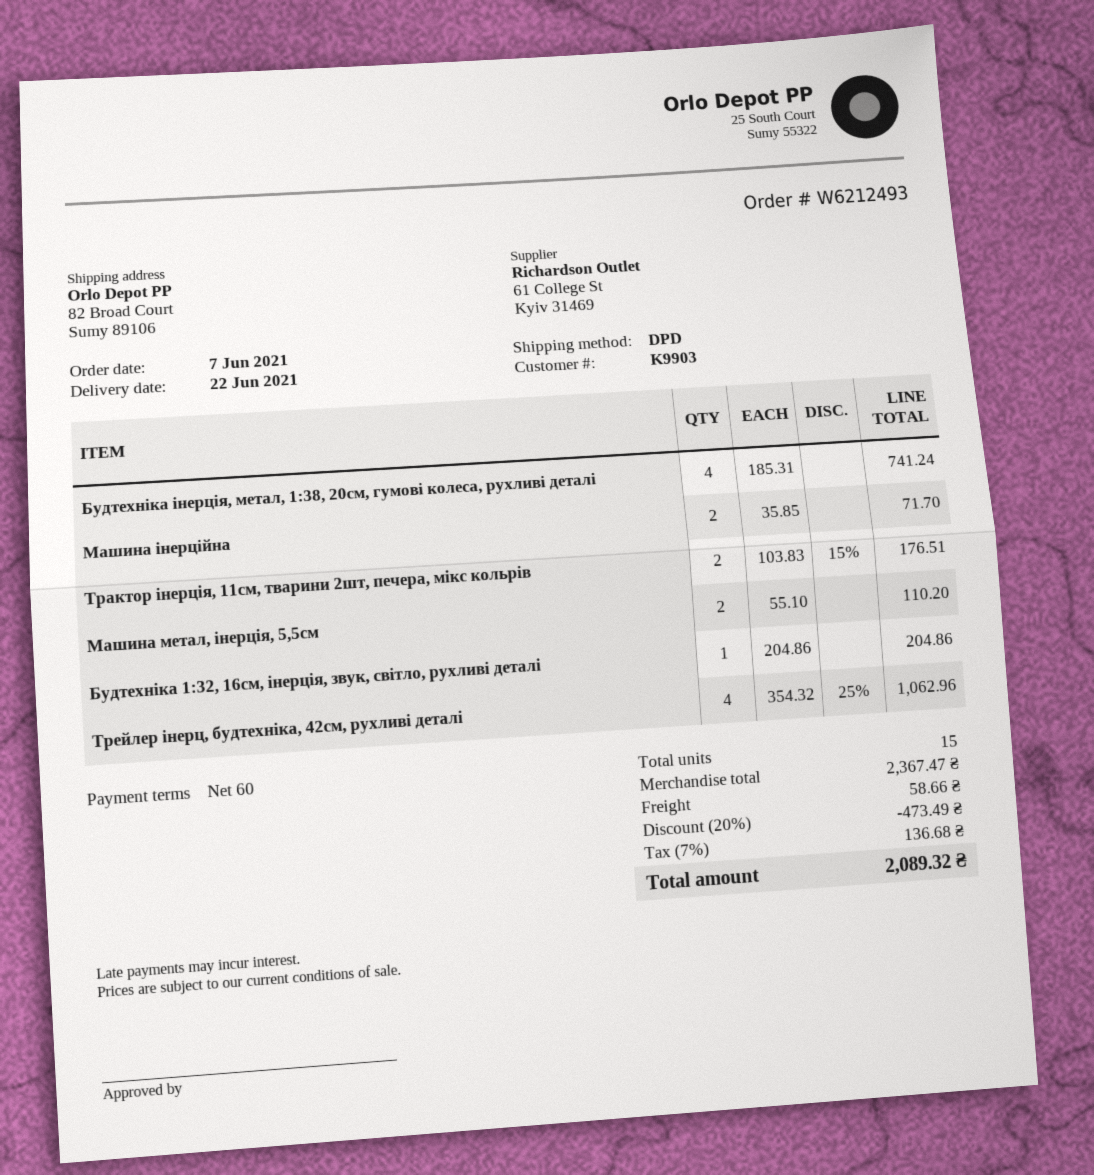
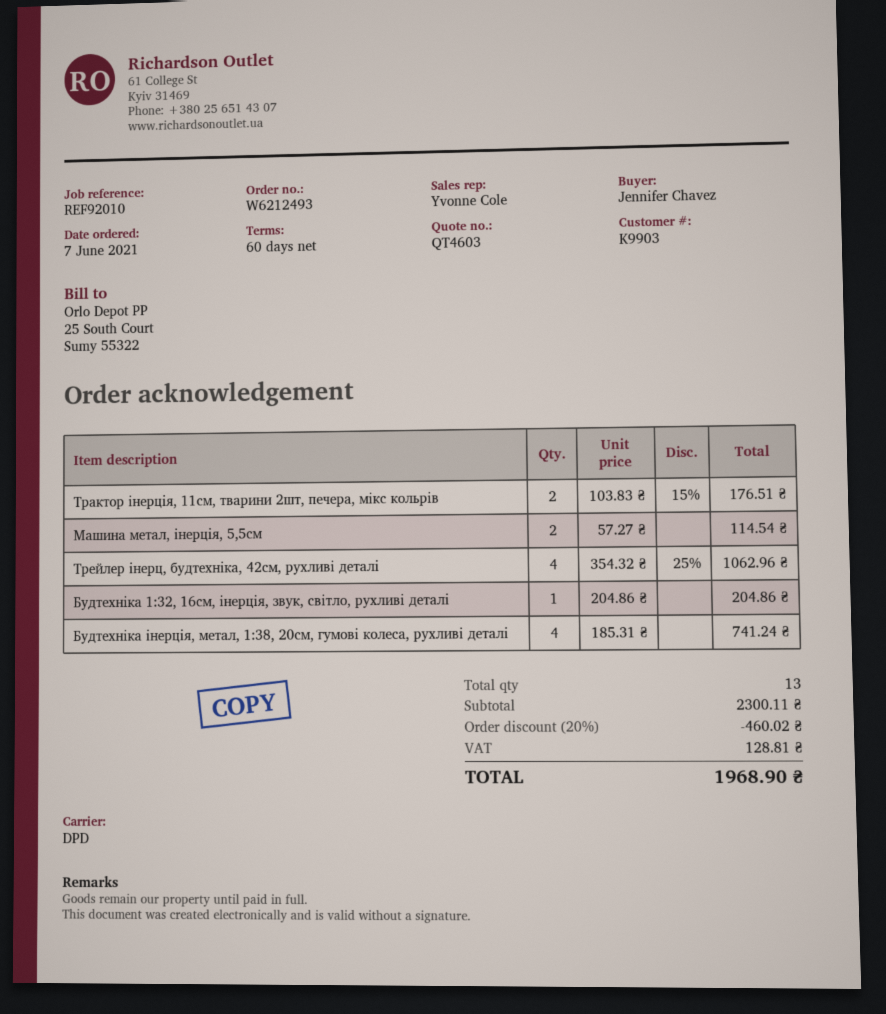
Машина інерційна: 2 x 35.85 = 71.70 -> none
Машина метал, інерція, 5,5см: 2 x 55.10 = 110.20 -> 2 x 57.27 = 114.54
total quantity: 15 -> 13
subtotal: 2367.47 -> 2300.11
discount: 20% = 473.49 -> 20% = 460.02
shipping: 58.66 -> none
tax: 136.68 -> 128.81
total: 2089.32 -> 1968.90

